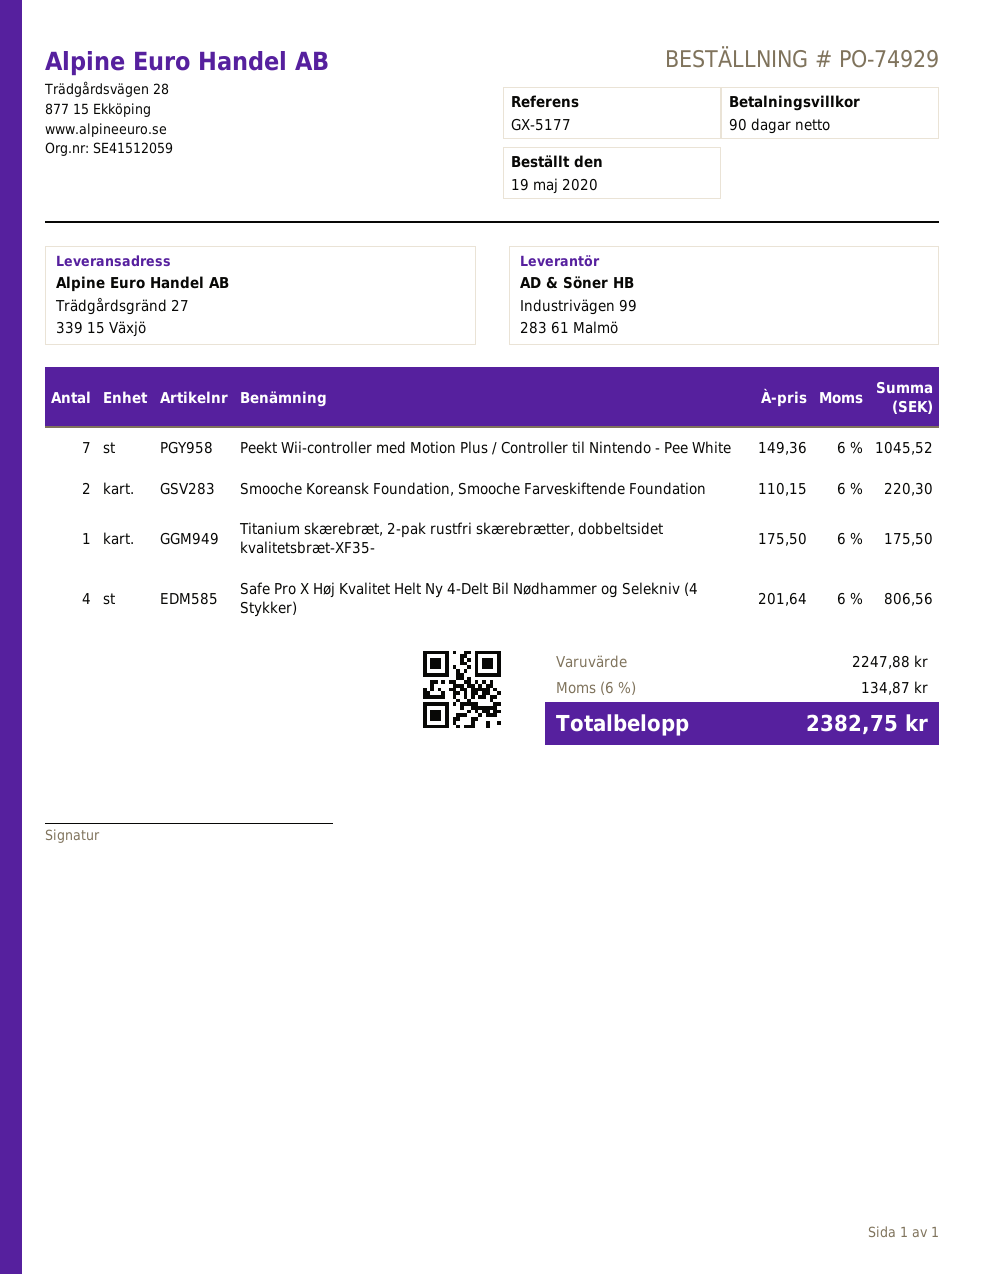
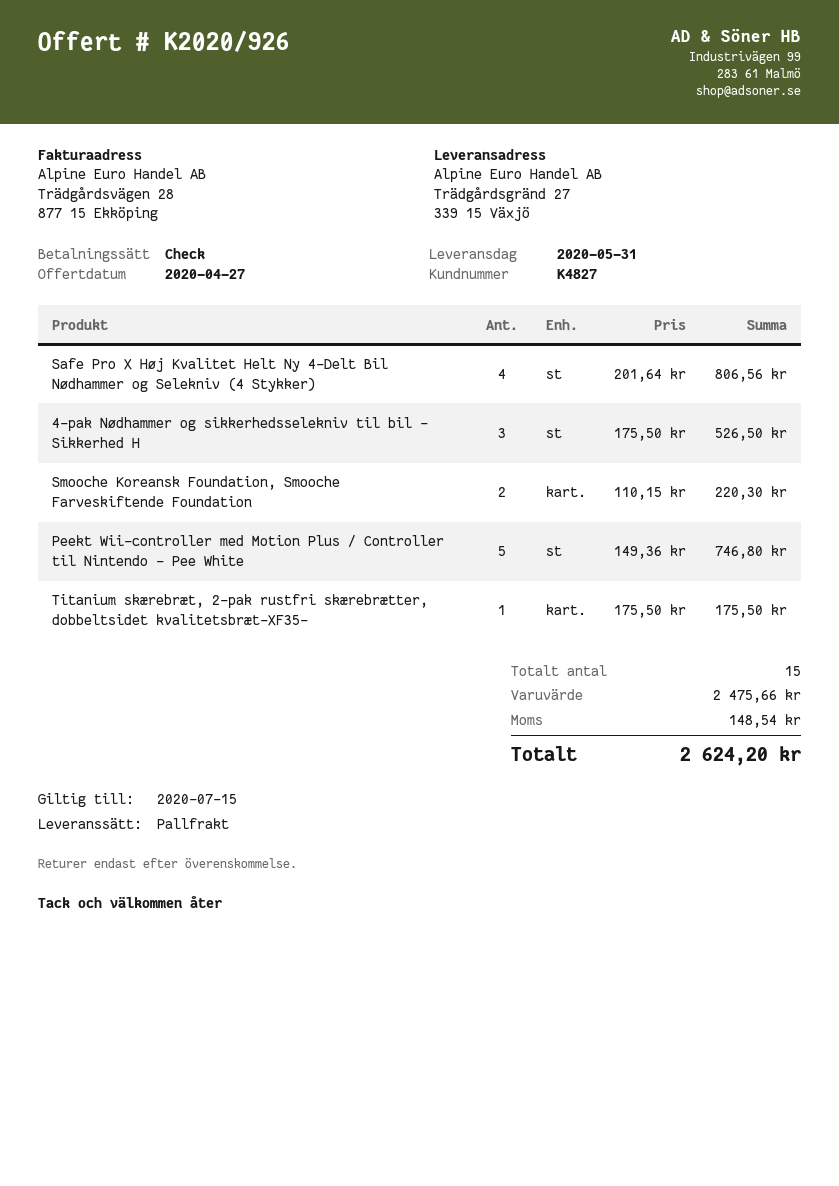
Peekt Wii-controller med Motion Plus / Controller til Nintendo - Pee White: 7 x 149.36 = 1045.52 -> 5 x 149.36 = 746.80
4-pak Nødhammer og sikkerhedsselekniv til bil - Sikkerhed H: none -> 3 x 175.50 = 526.50
subtotal: 2247.88 -> 2475.66
tax: 134.87 -> 148.54
total: 2382.75 -> 2624.20

